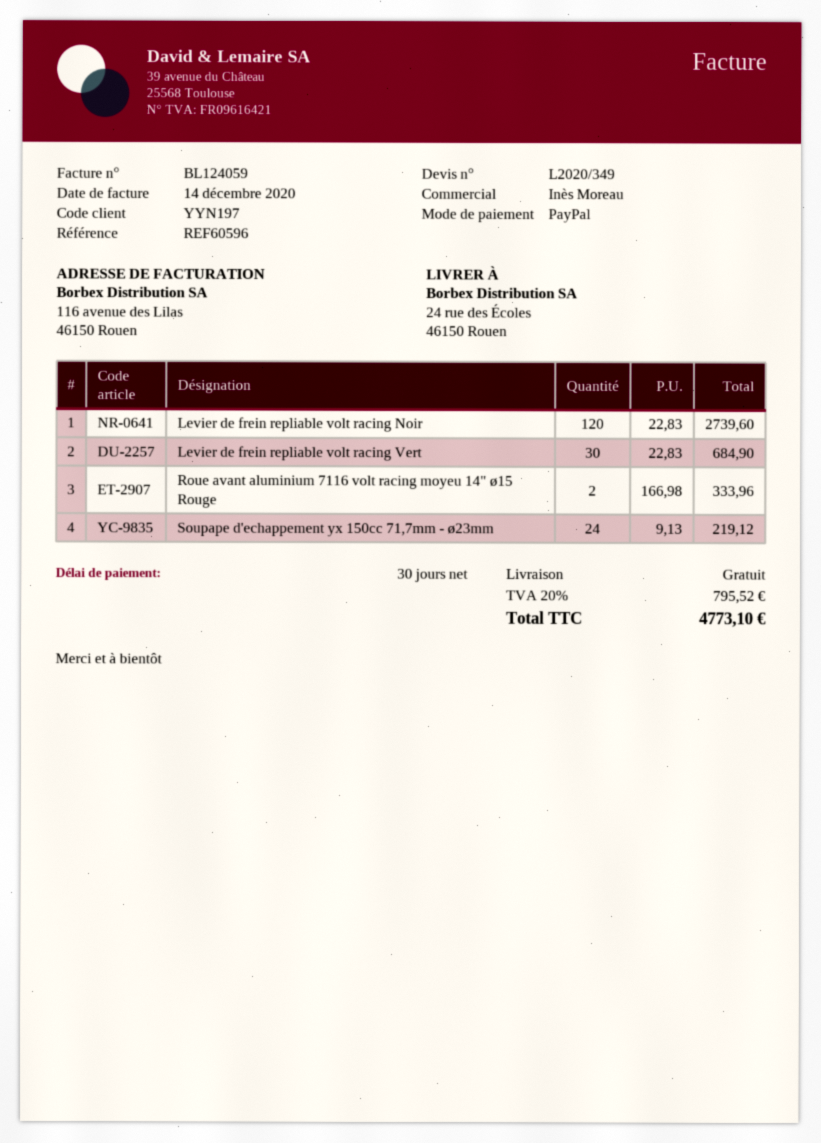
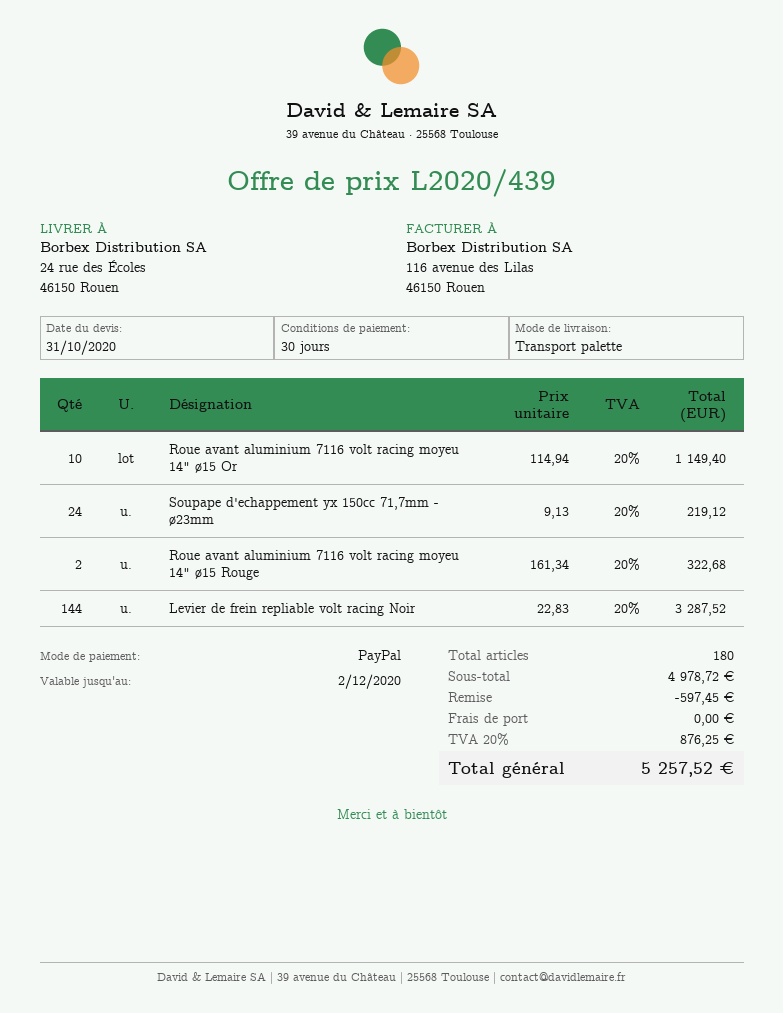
quote number: L2020/349 -> L2020/439
Levier de frein repliable volt racing Noir: 120 x 22.83 = 2739.60 -> 144 x 22.83 = 3287.52
Levier de frein repliable volt racing Vert: 30 x 22.83 = 684.90 -> none
Roue avant aluminium 7116 volt racing moyeu 14" ø15 Rouge: 2 x 166.98 = 333.96 -> 2 x 161.34 = 322.68
Roue avant aluminium 7116 volt racing moyeu 14" ø15 Or: none -> 10 x 114.94 = 1149.40
discount: none -> 597.45
tax: 20% = 795.52 -> 20% = 876.25
total: 4773.10 -> 5257.52

